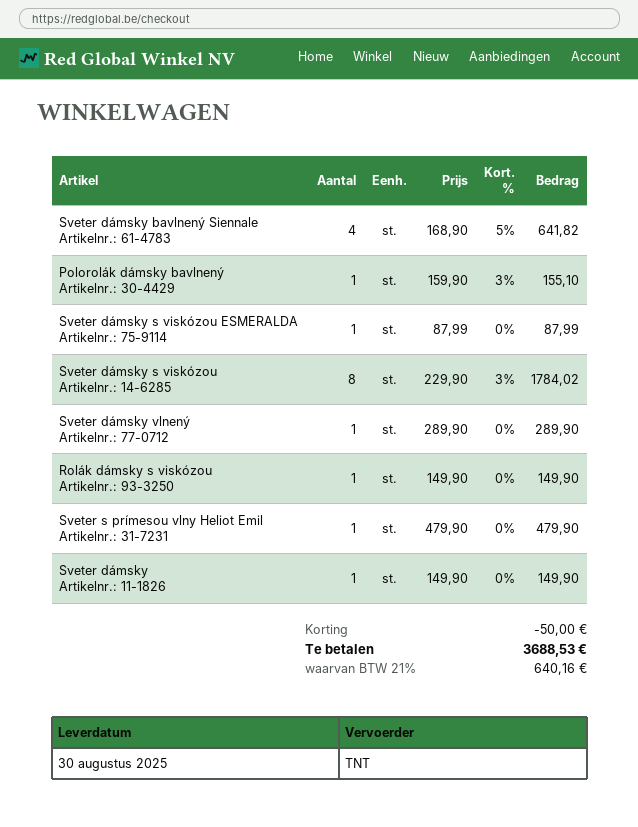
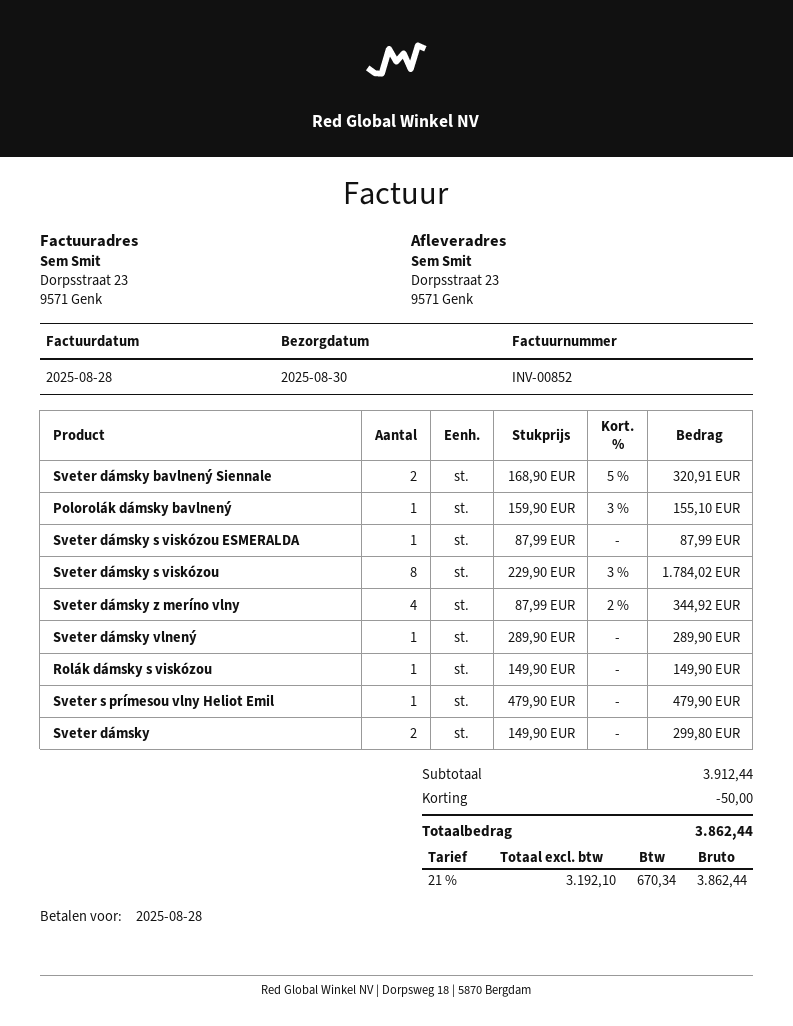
Sveter dámsky bavlnený Siennale: 4 x 168.90 - 5% = 641.82 -> 2 x 168.90 - 5% = 320.91
Sveter dámsky: 1 x 149.90 = 149.90 -> 2 x 149.90 = 299.80
Sveter dámsky z meríno vlny: none -> 4 x 87.99 - 2% = 344.92
tax: 21% = 640.16 -> 21% = 670.34
total: 3688.53 -> 3862.44

